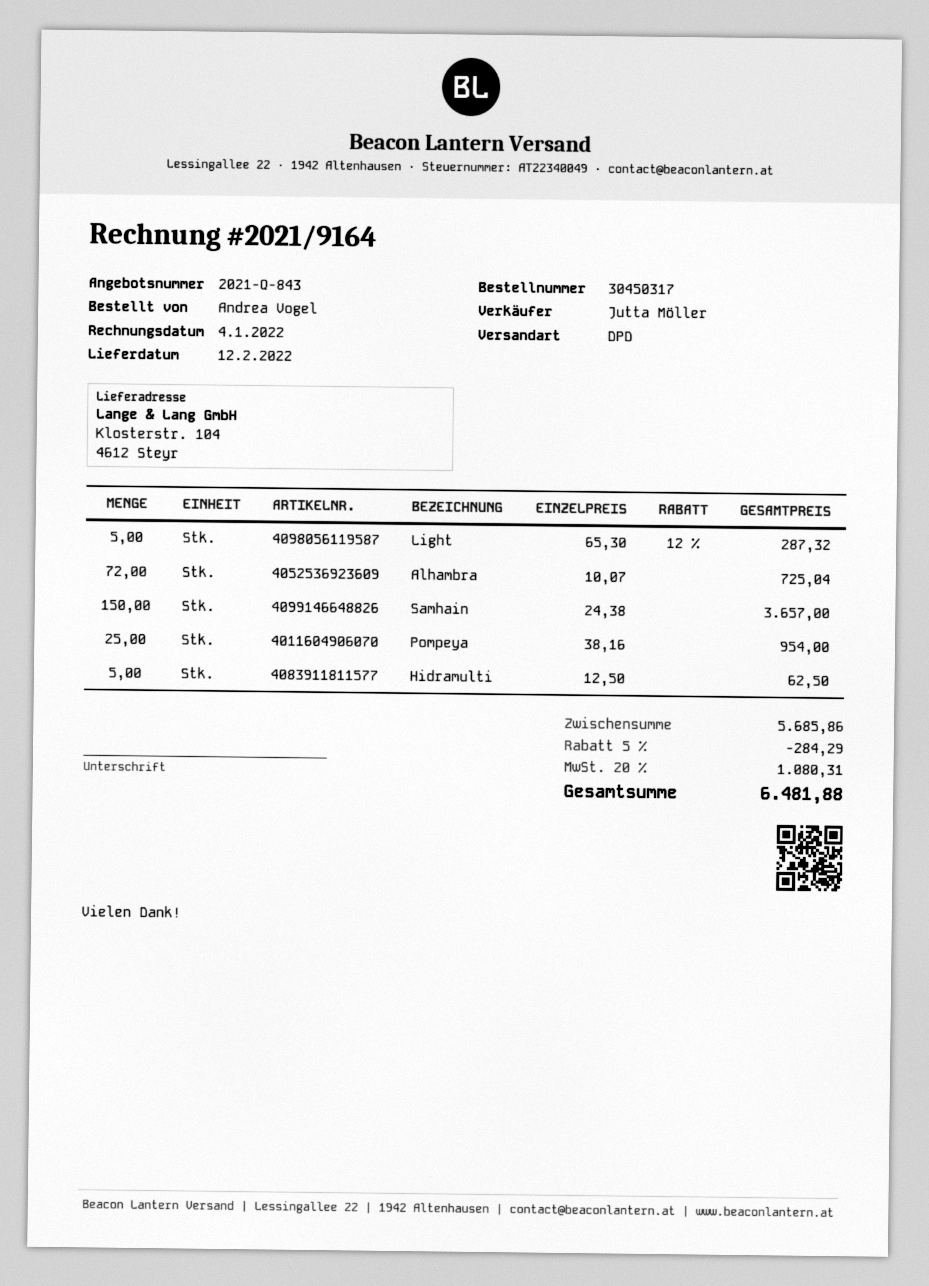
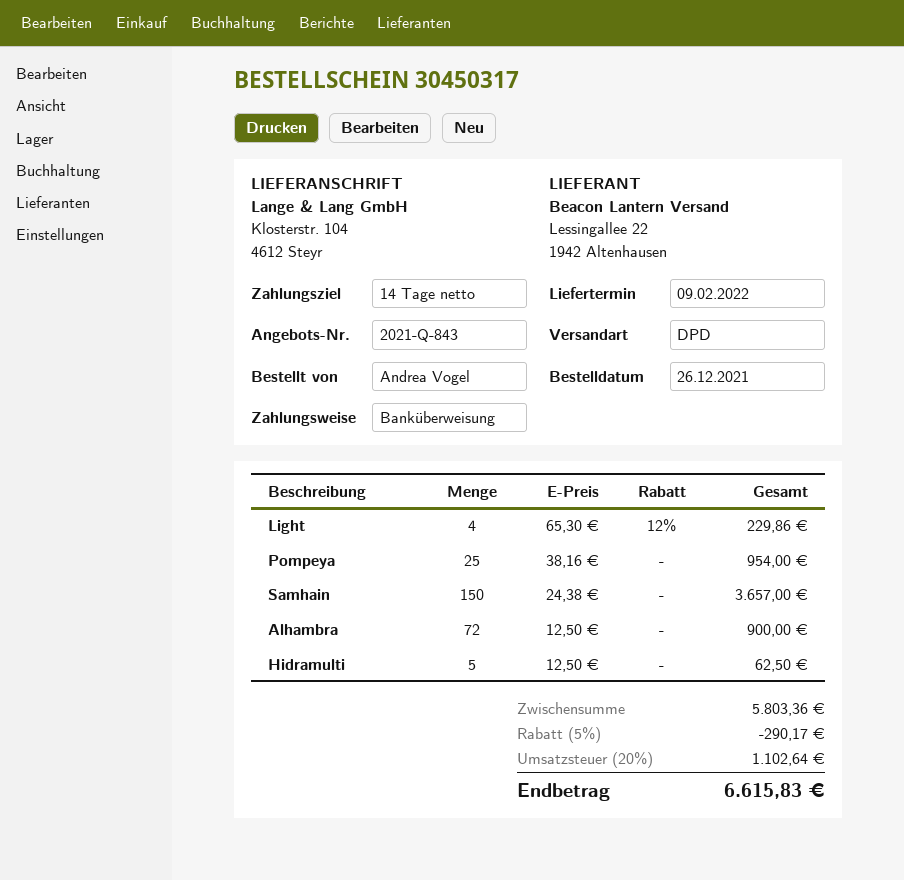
delivery date: 2022-02-12 -> 2022-02-09
Light: 5 x 65.30 - 12% = 287.32 -> 4 x 65.30 - 12% = 229.86
Alhambra: 72 x 10.07 = 725.04 -> 72 x 12.50 = 900.00
subtotal: 5685.86 -> 5803.36
discount: 5% = 284.29 -> 5% = 290.17
tax: 20% = 1080.31 -> 20% = 1102.64
total: 6481.88 -> 6615.83

